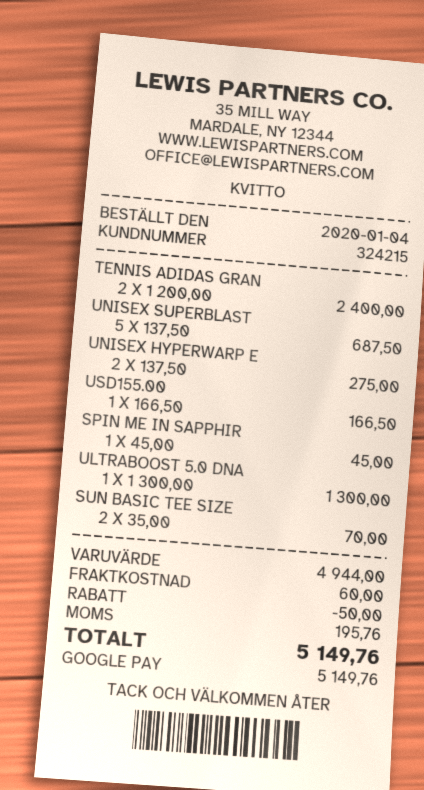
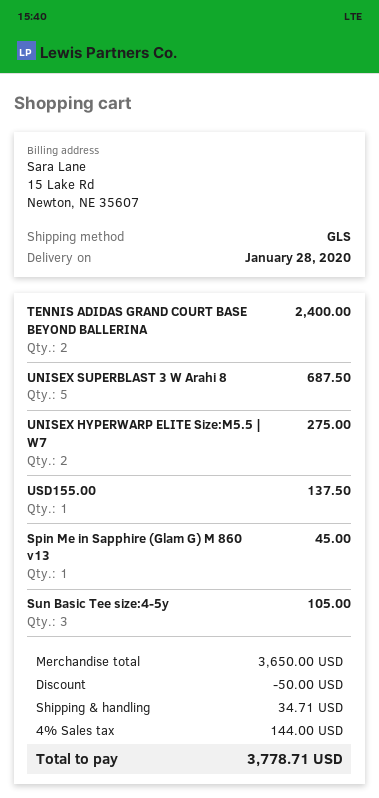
USD155.00: 1 for 166.50 -> 1 for 137.50
ULTRABOOST 5.0 DNA: 1 for 1300.00 -> none
SUN BASIC TEE SIZE: 2 for 70.00 -> 3 for 105.00
subtotal: 4944.00 -> 3650.00
shipping: 60.00 -> 34.71
tax: 195.76 -> 144.00
total: 5149.76 -> 3778.71

